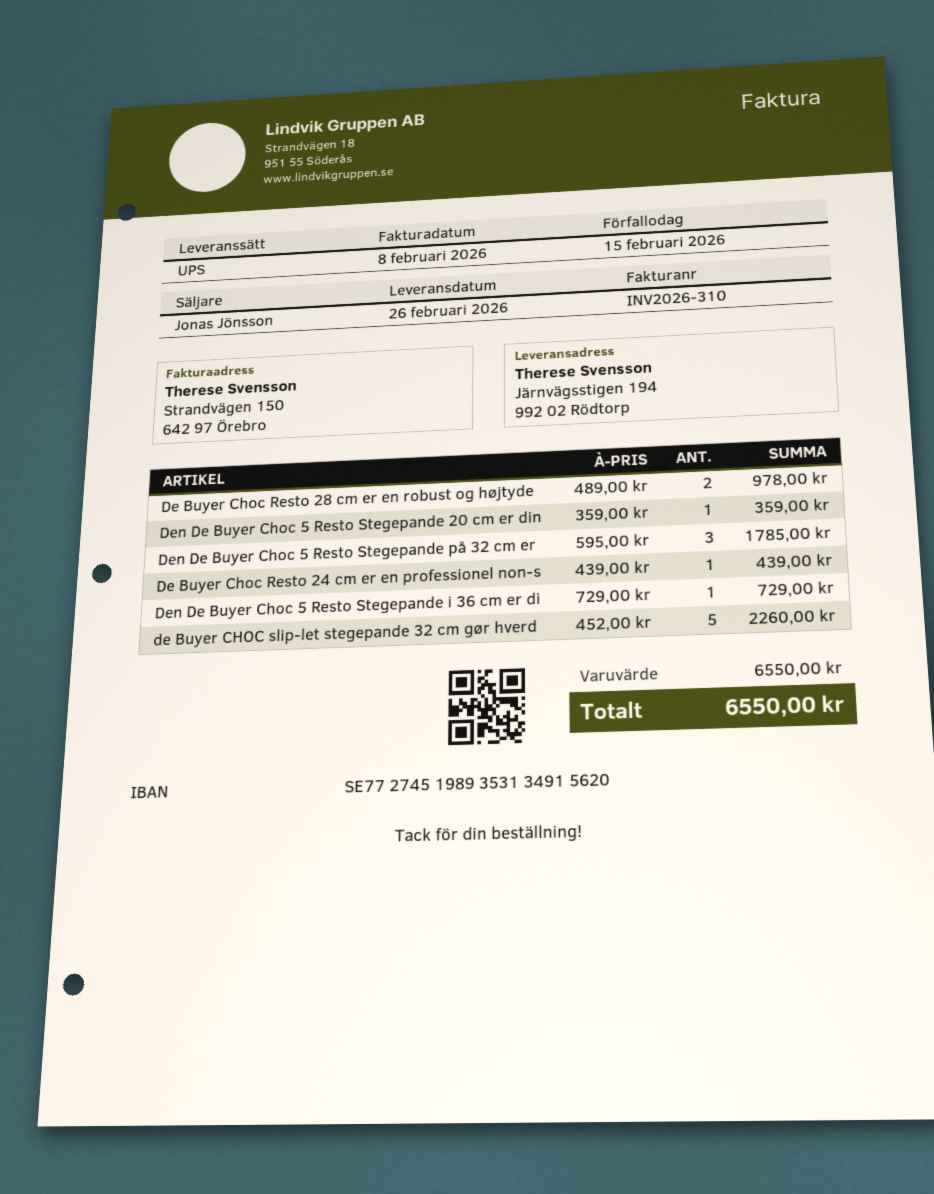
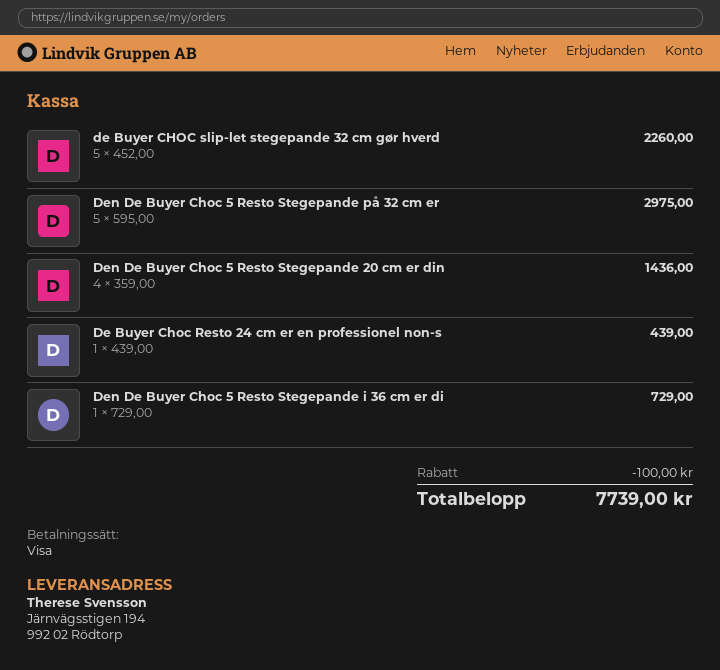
De Buyer Choc Resto 28 cm er en robust og højtyde: 2 x 489.00 = 978.00 -> none
Den De Buyer Choc 5 Resto Stegepande 20 cm er din: 1 x 359.00 = 359.00 -> 4 x 359.00 = 1436.00
Den De Buyer Choc 5 Resto Stegepande på 32 cm er: 3 x 595.00 = 1785.00 -> 5 x 595.00 = 2975.00
discount: none -> 100.00
total: 6550.00 -> 7739.00

